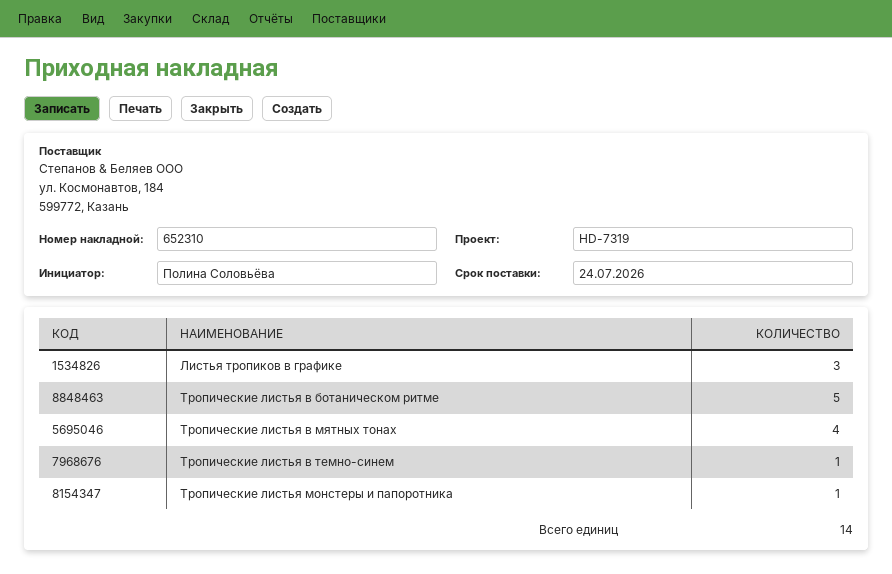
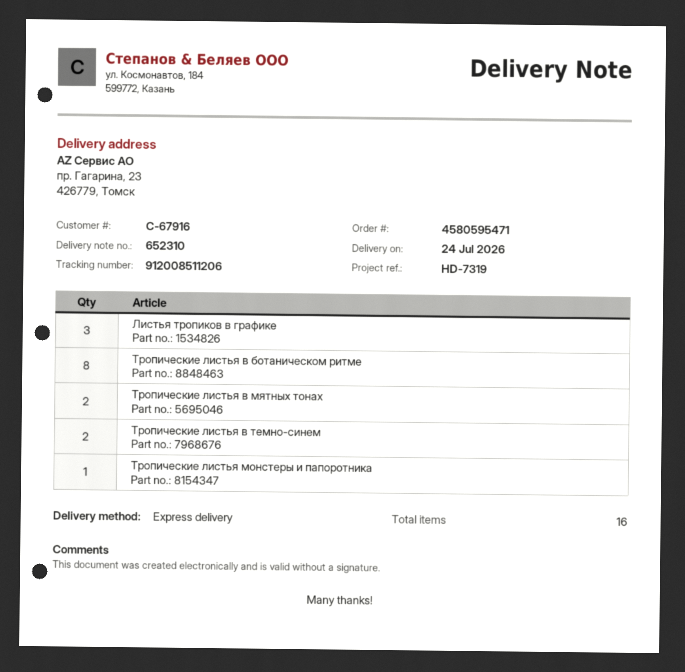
Тропические листья в ботаническом ритме: 5 -> 8
Тропические листья в мятных тонах: 4 -> 2
Тропические листья в темно-синем: 1 -> 2
total quantity: 14 -> 16

